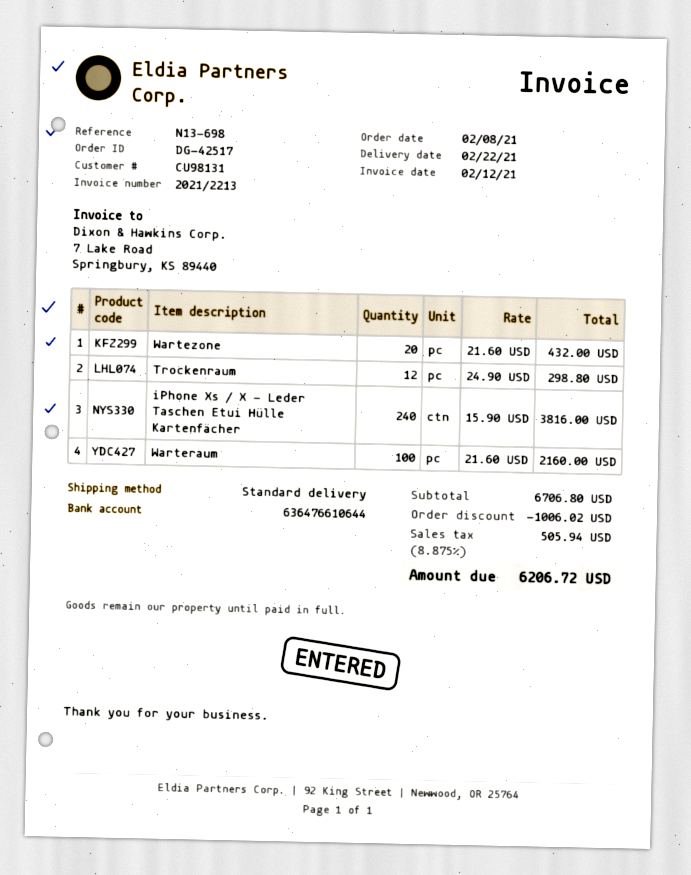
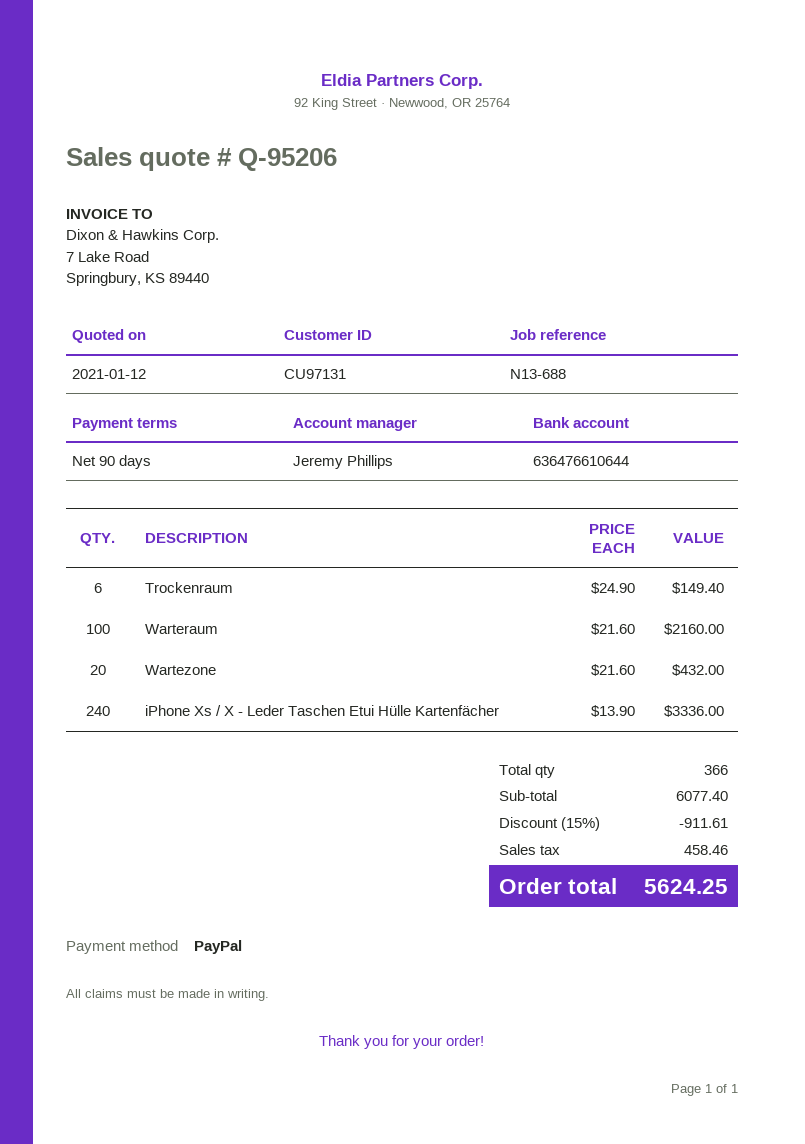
customer number: CU98131 -> CU97131
reference: N13-698 -> N13-688
Trockenraum: 12 x 24.90 = 298.80 -> 6 x 24.90 = 149.40
iPhone Xs / X - Leder Taschen Etui Hülle Kartenfächer: 240 x 15.90 = 3816.00 -> 240 x 13.90 = 3336.00
subtotal: 6706.80 -> 6077.40
discount: 1006.02 -> 911.61
tax: 505.94 -> 458.46
total: 6206.72 -> 5624.25

